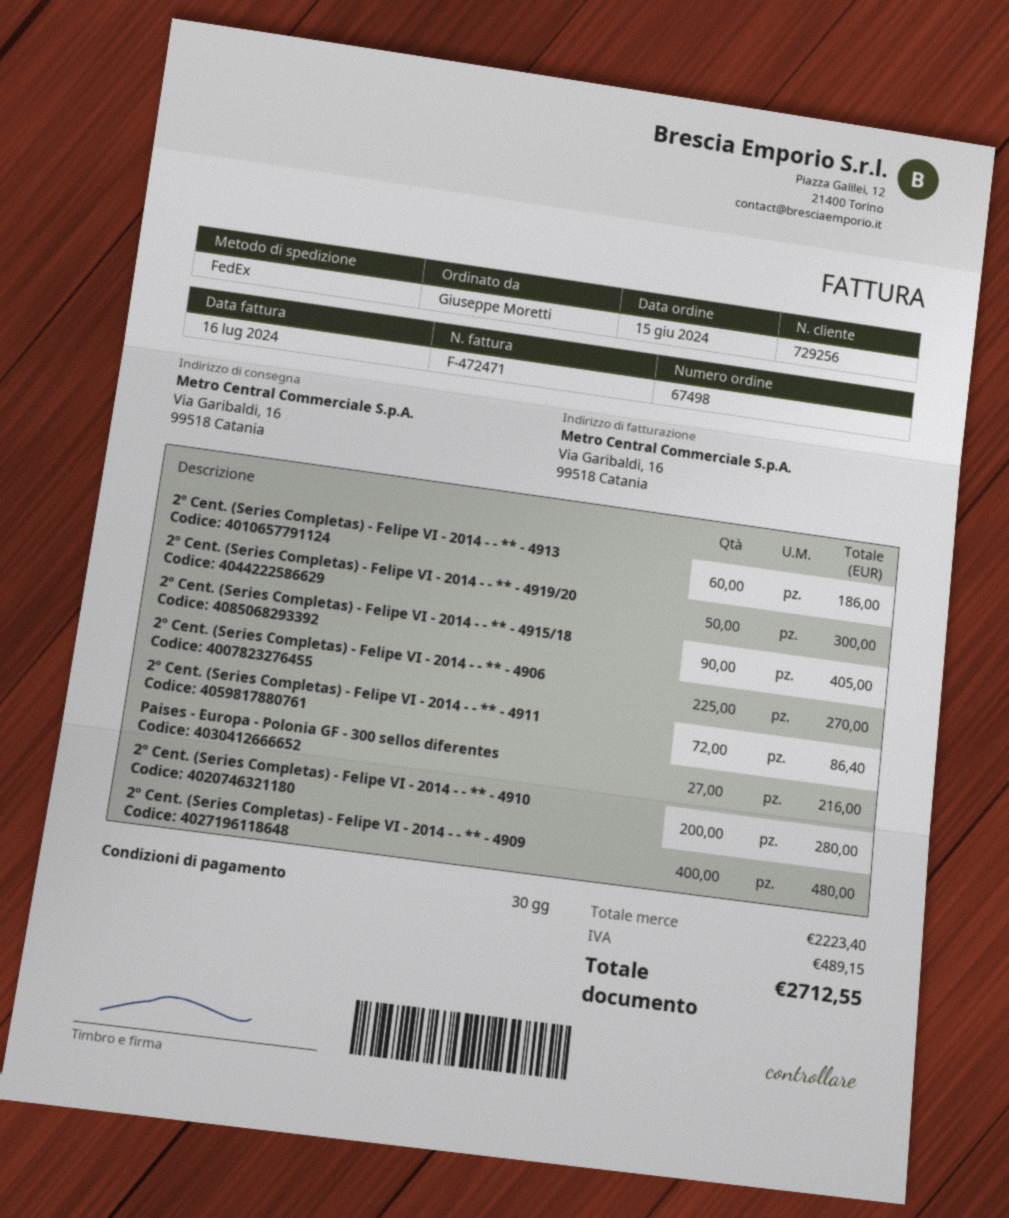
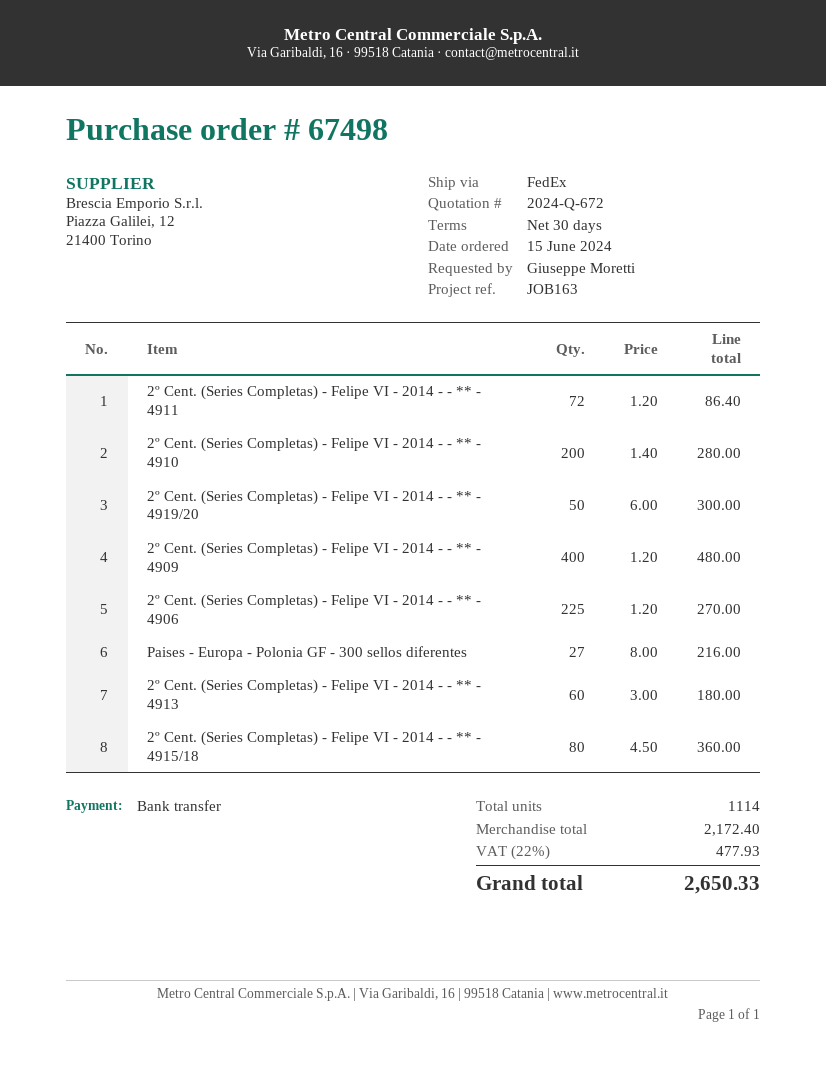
2º Cent. (Series Completas) - Felipe VI - 2014 - - ** - 4913: 60 for 186.00 -> 60 for 180.00
2º Cent. (Series Completas) - Felipe VI - 2014 - - ** - 4915/18: 90 for 405.00 -> 80 for 360.00
subtotal: 2223.40 -> 2172.40
tax: 489.15 -> 477.93
total: 2712.55 -> 2650.33

